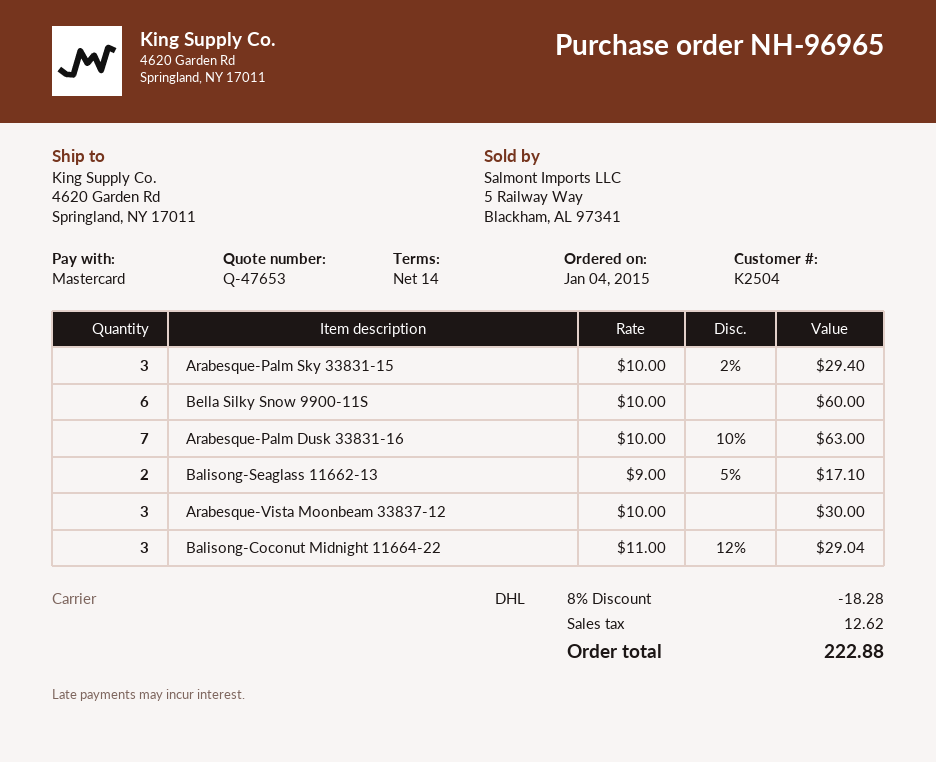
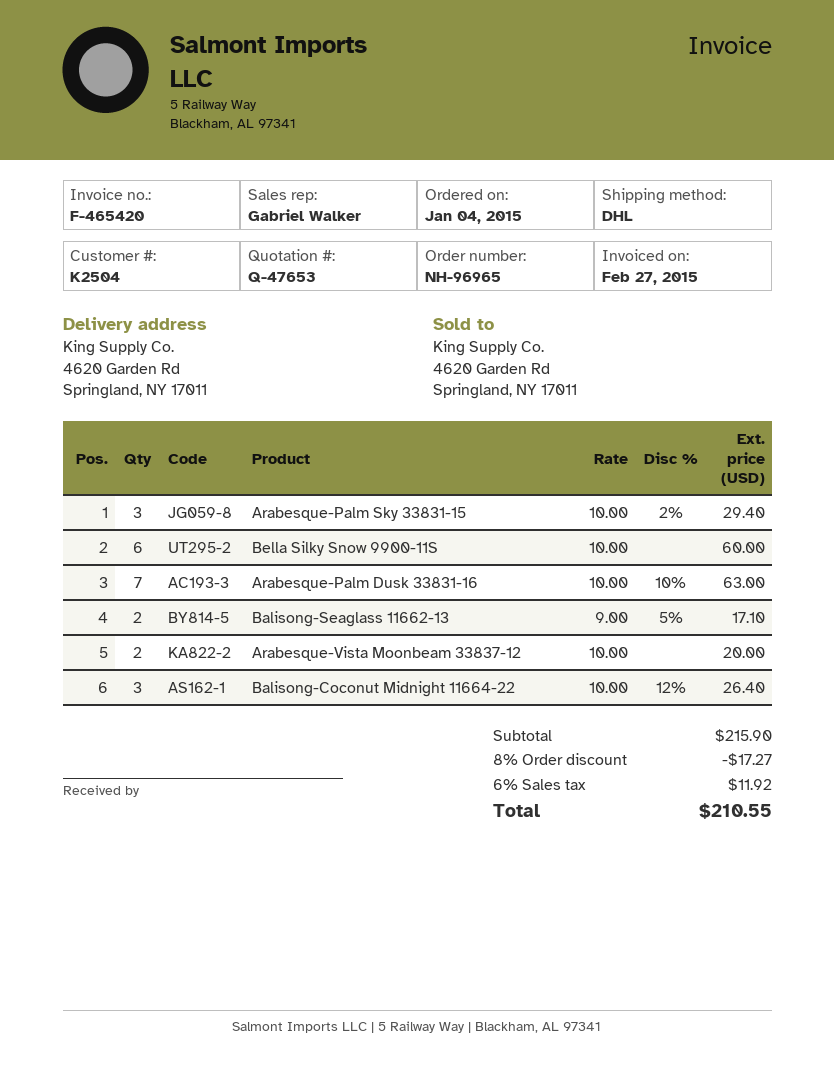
Arabesque-Vista Moonbeam 33837-12: 3 x 10.00 = 30.00 -> 2 x 10.00 = 20.00
Balisong-Coconut Midnight 11664-22: 3 x 11.00 - 12% = 29.04 -> 3 x 10.00 - 12% = 26.40
discount: 8% = 18.28 -> 8% = 17.27
tax: 12.62 -> 11.92
total: 222.88 -> 210.55

